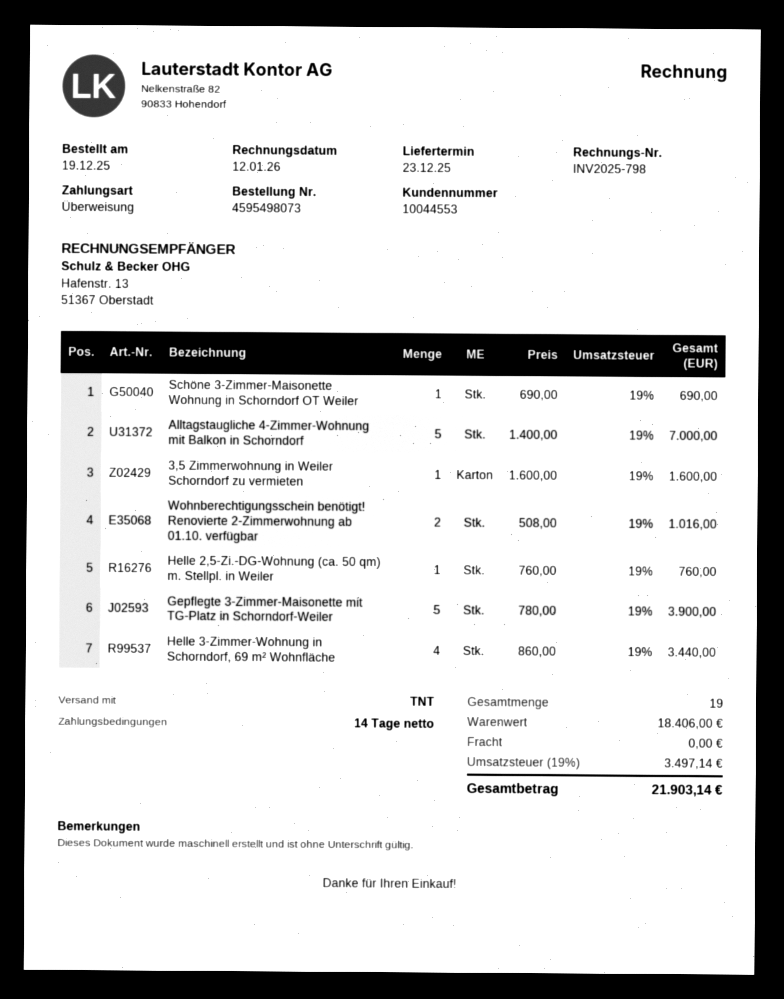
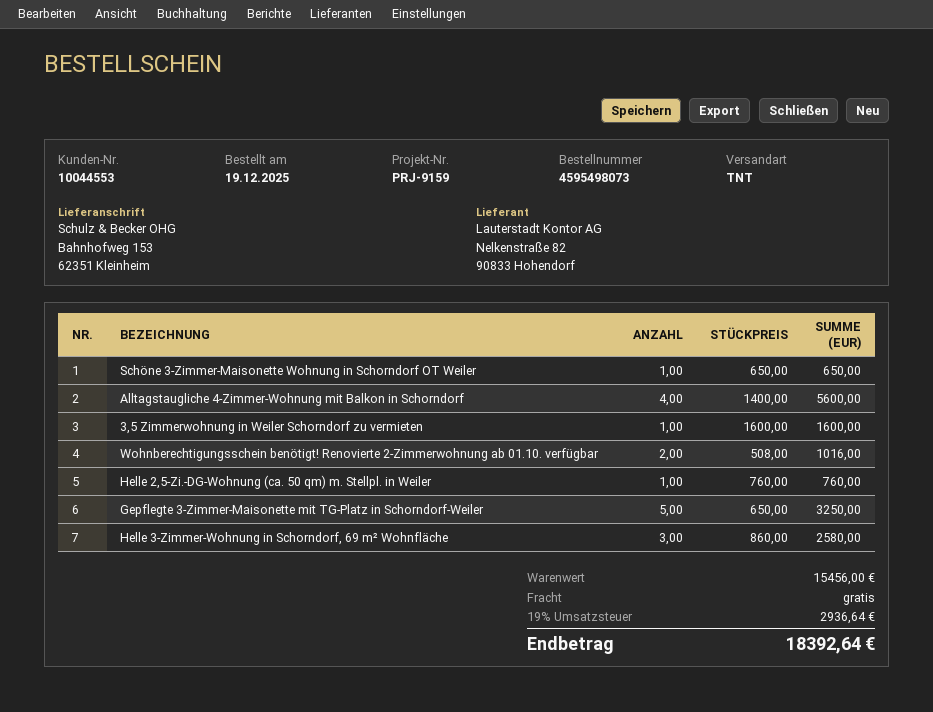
Schöne 3-Zimmer-Maisonette Wohnung in Schorndorf OT Weiler: 1 x 690.00 = 690.00 -> 1 x 650.00 = 650.00
Alltagstaugliche 4-Zimmer-Wohnung mit Balkon in Schorndorf: 5 x 1400.00 = 7000.00 -> 4 x 1400.00 = 5600.00
Gepflegte 3-Zimmer-Maisonette mit TG-Platz in Schorndorf-Weiler: 5 x 780.00 = 3900.00 -> 5 x 650.00 = 3250.00
Helle 3-Zimmer-Wohnung in Schorndorf, 69 m² Wohnfläche: 4 x 860.00 = 3440.00 -> 3 x 860.00 = 2580.00
subtotal: 18406.00 -> 15456.00
tax: 19% = 3497.14 -> 19% = 2936.64
total: 21903.14 -> 18392.64

